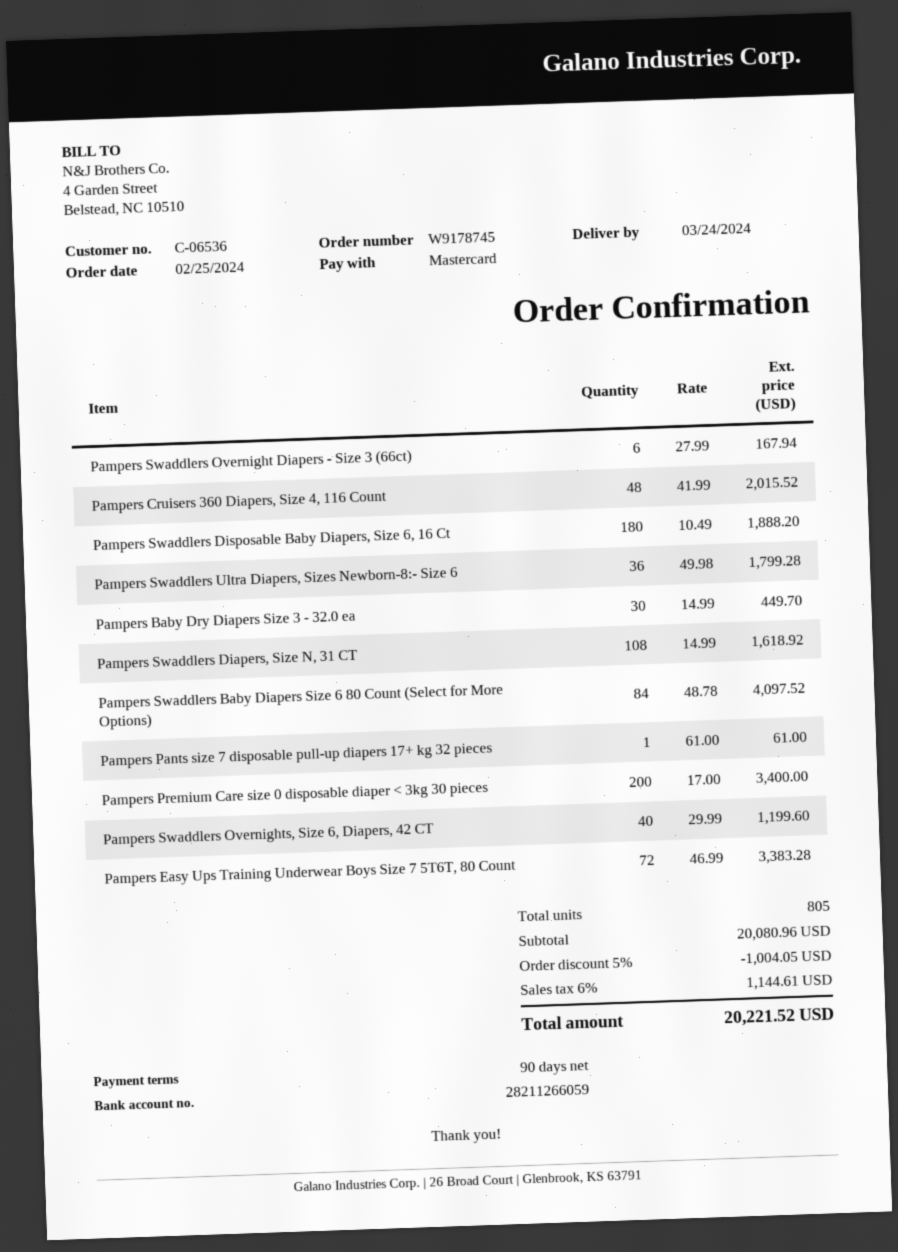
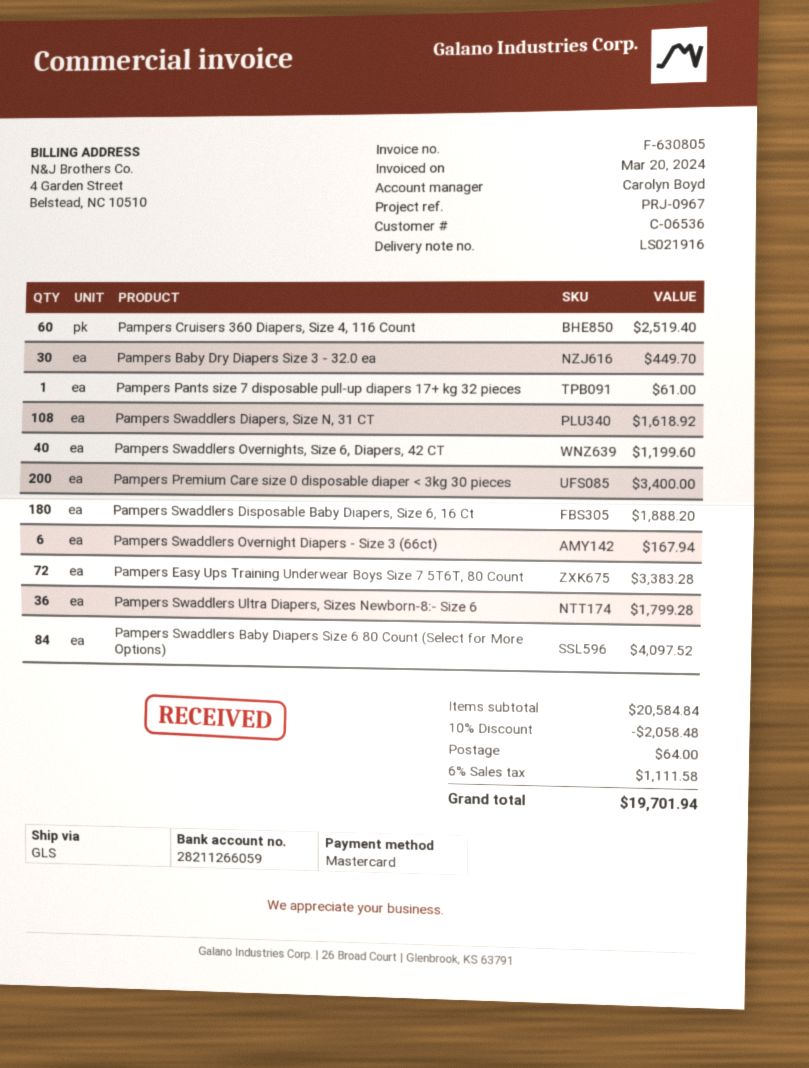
Pampers Cruisers 360 Diapers, Size 4, 116 Count: 48 for 2015.52 -> 60 for 2519.40
subtotal: 20080.96 -> 20584.84
discount: 5% = 1004.05 -> 10% = 2058.48
shipping: none -> 64.00
tax: 6% = 1144.61 -> 6% = 1111.58
total: 20221.52 -> 19701.94

